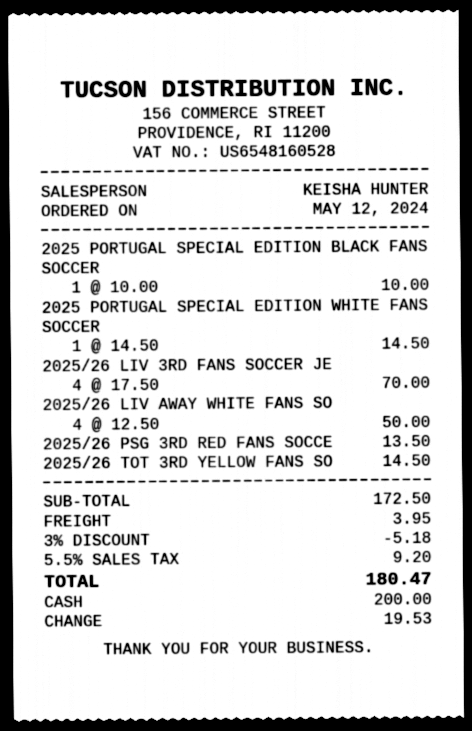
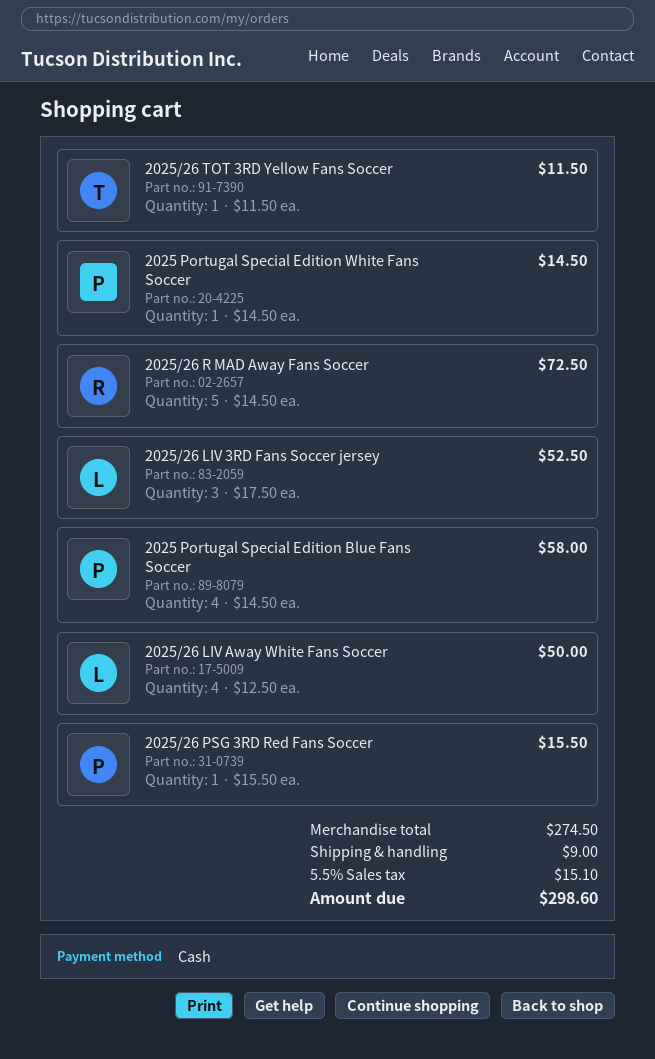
2025 PORTUGAL SPECIAL EDITION BLACK FANS SOCCER: 1 x 10.00 = 10.00 -> none
2025/26 LIV 3RD FANS SOCCER JE: 4 x 17.50 = 70.00 -> 3 x 17.50 = 52.50
2025/26 PSG 3RD RED FANS SOCCE: 1 x 13.50 = 13.50 -> 1 x 15.50 = 15.50
2025/26 TOT 3RD YELLOW FANS SO: 1 x 14.50 = 14.50 -> 1 x 11.50 = 11.50
2025/26 R MAD Away Fans Soccer: none -> 5 x 14.50 = 72.50
2025 Portugal Special Edition Blue Fans Soccer: none -> 4 x 14.50 = 58.00
subtotal: 172.50 -> 274.50
discount: 3% = 5.18 -> none
shipping: 3.95 -> 9.00
tax: 5.5% = 9.20 -> 5.5% = 15.10
total: 180.47 -> 298.60

